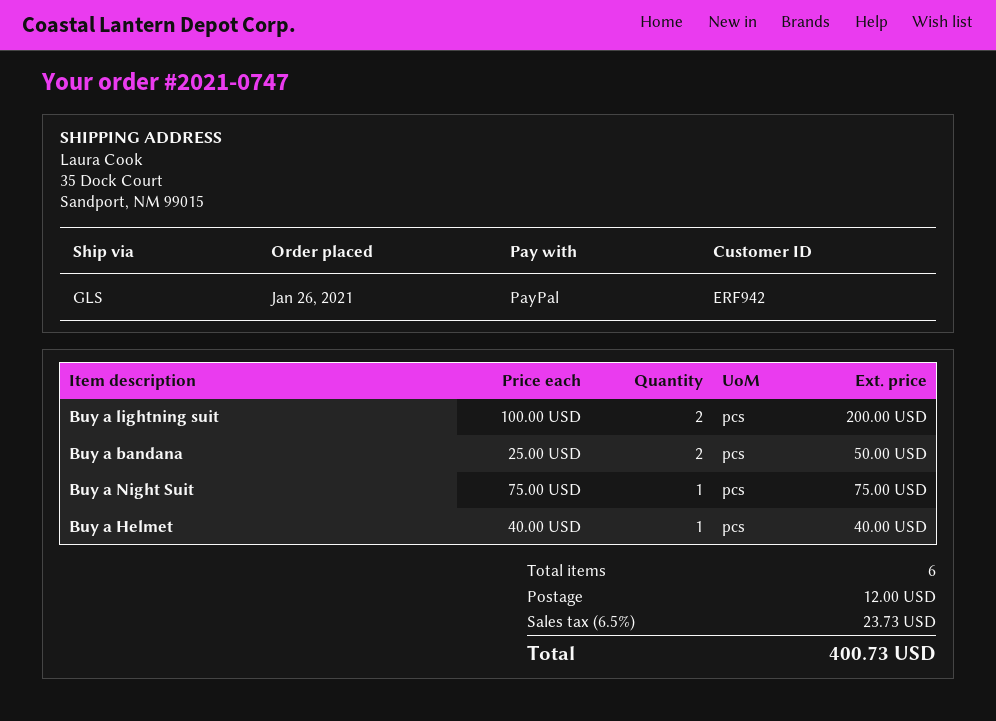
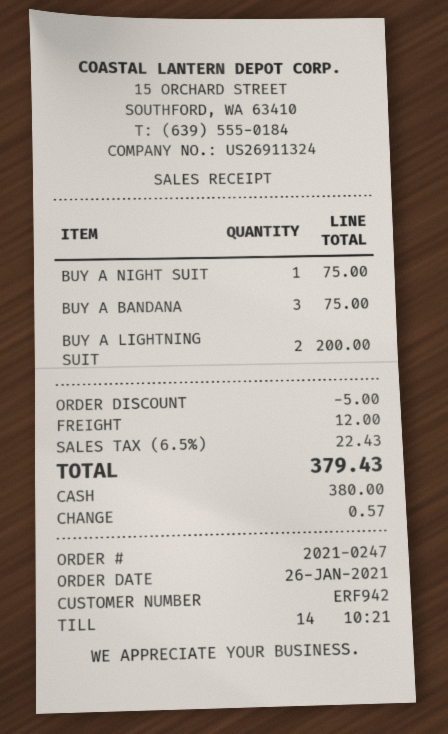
order number: 2021-0747 -> 2021-0247
payment method: PayPal -> cash
Buy a bandana: 2 for 50.00 -> 3 for 75.00
Buy a Helmet: 1 for 40.00 -> none
discount: none -> 5.00
tax: 6.5% = 23.73 -> 6.5% = 22.43
total: 400.73 -> 379.43

